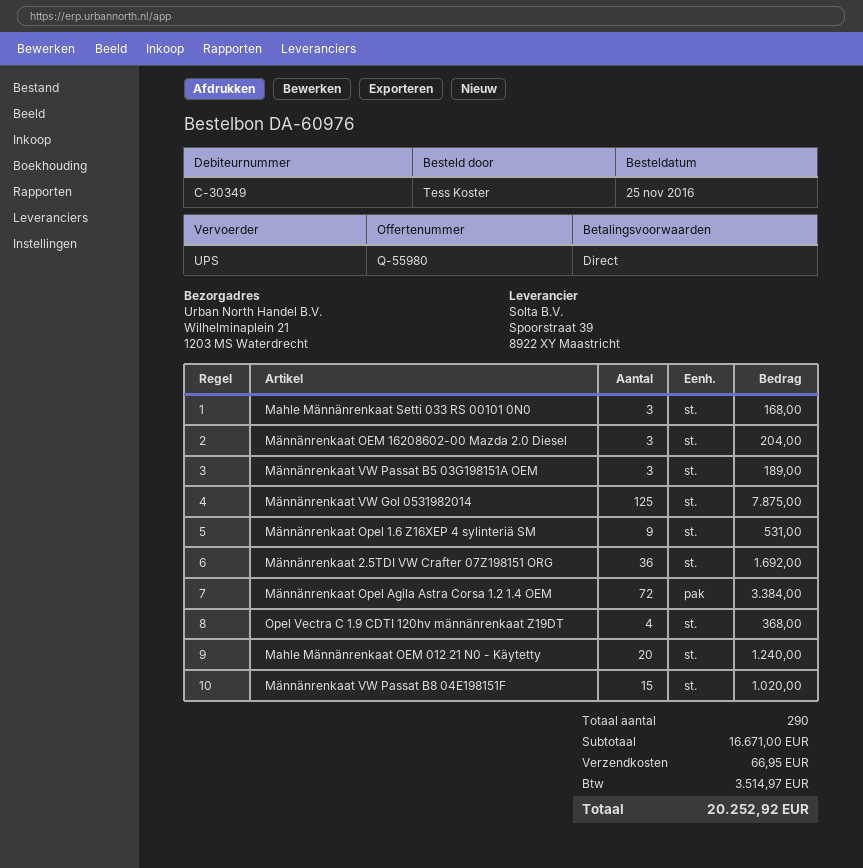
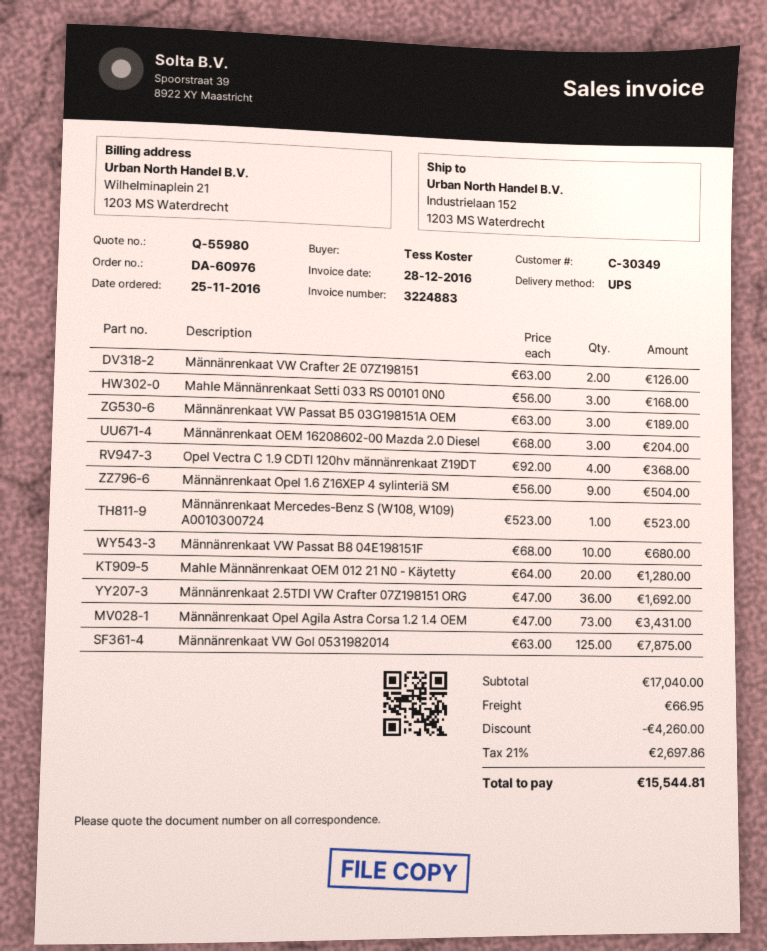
ship to: Wilhelminaplein 21, 1203 MS Waterdrecht -> Industrielaan 152, 1203 MS Waterdrecht
Männänrenkaat Opel 1.6 Z16XEP 4 sylinteriä SM: 9 for 531.00 -> 9 for 504.00
Männänrenkaat Opel Agila Astra Corsa 1.2 1.4 OEM: 72 for 3384.00 -> 73 for 3431.00
Mahle Männänrenkaat OEM 012 21 N0 - Käytetty: 20 for 1240.00 -> 20 for 1280.00
Männänrenkaat VW Passat B8 04E198151F: 15 for 1020.00 -> 10 for 680.00
Männänrenkaat VW Crafter 2E 07Z198151: none -> 2 for 126.00
Männänrenkaat Mercedes-Benz S (W108, W109) A0010300724: none -> 1 for 523.00
subtotal: 16671.00 -> 17040.00
discount: none -> 4260.00
tax: 3514.97 -> 2697.86
total: 20252.92 -> 15544.81

